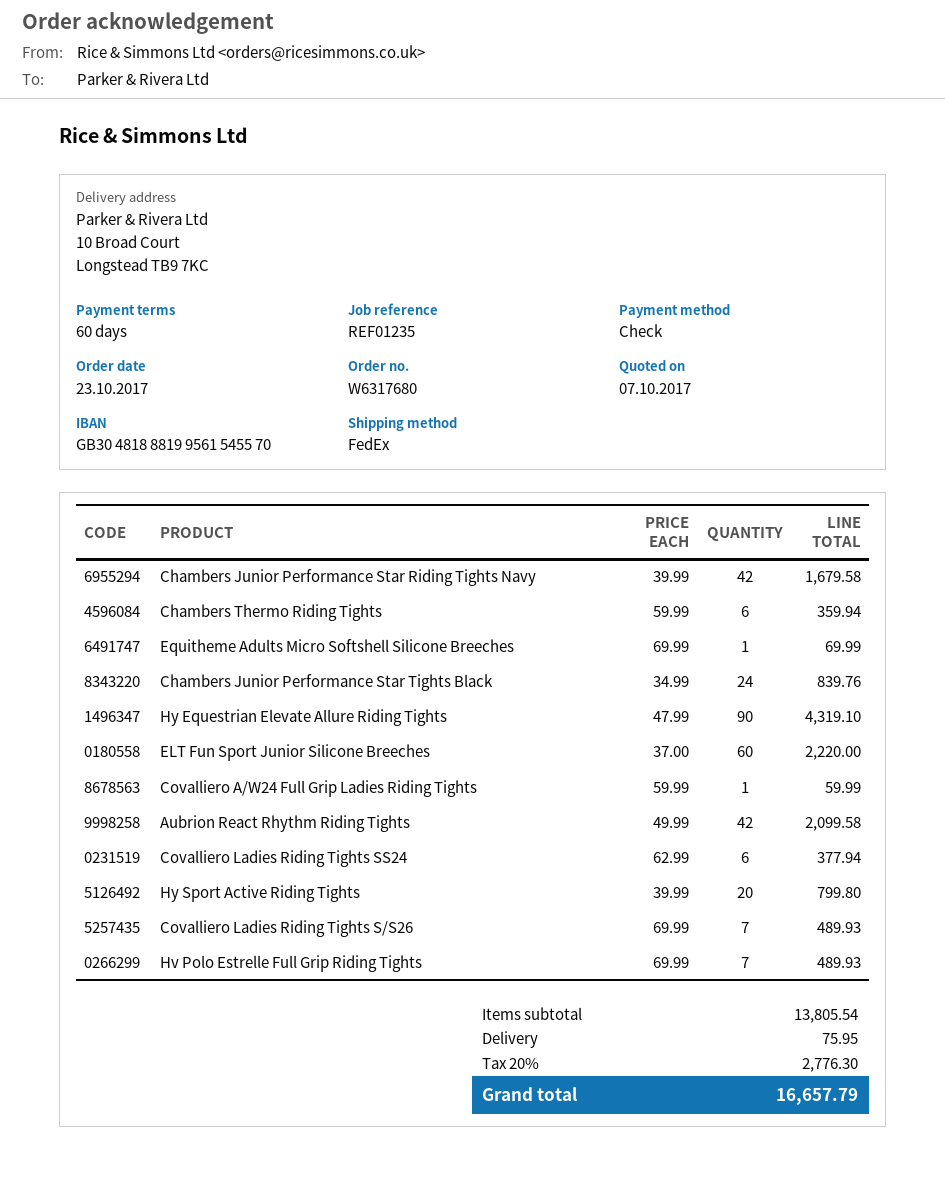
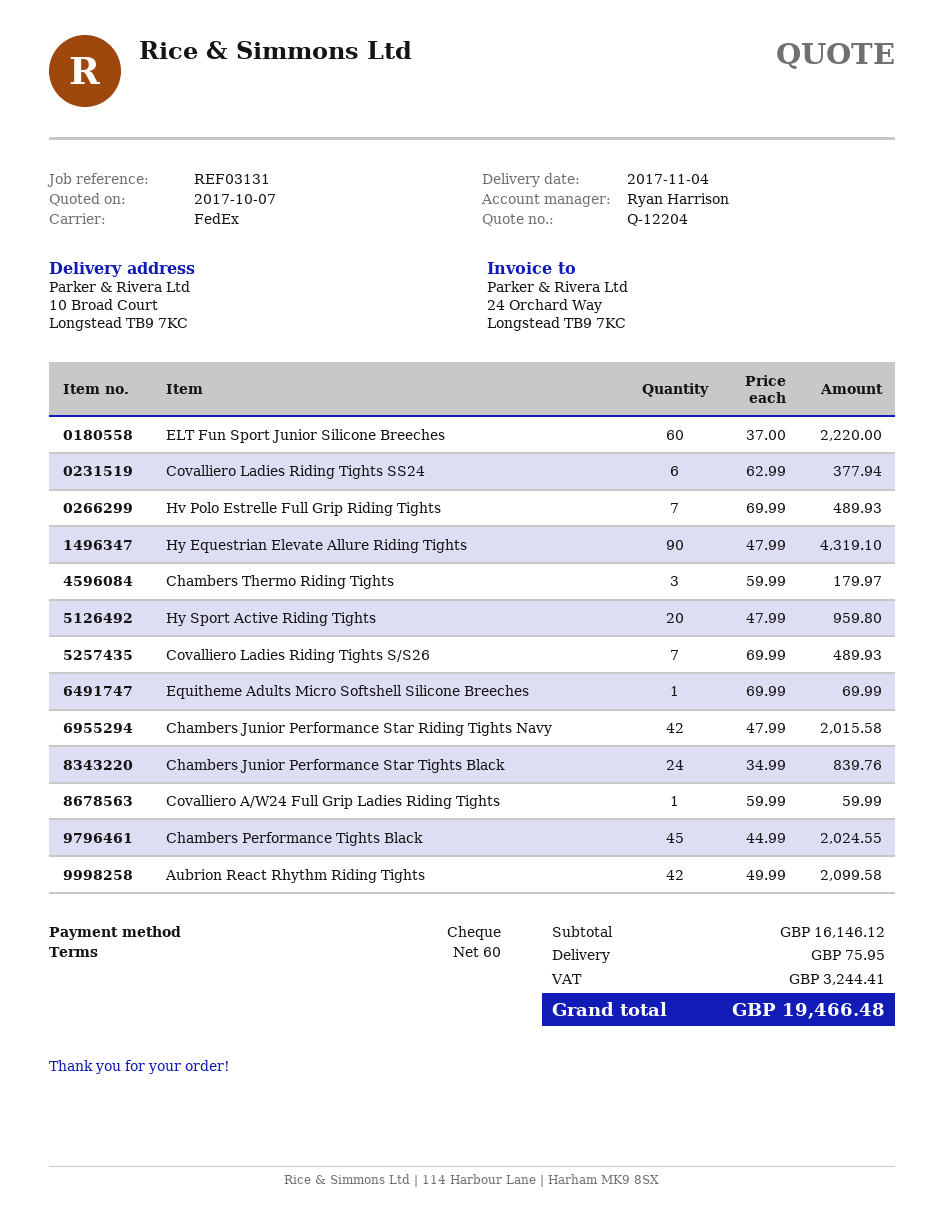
reference: REF01235 -> REF03131
Chambers Junior Performance Star Riding Tights Navy: 42 x 39.99 = 1679.58 -> 42 x 47.99 = 2015.58
Chambers Thermo Riding Tights: 6 x 59.99 = 359.94 -> 3 x 59.99 = 179.97
Hy Sport Active Riding Tights: 20 x 39.99 = 799.80 -> 20 x 47.99 = 959.80
Chambers Performance Tights Black: none -> 45 x 44.99 = 2024.55
subtotal: 13805.54 -> 16146.12
tax: 2776.30 -> 3244.41
total: 16657.79 -> 19466.48

